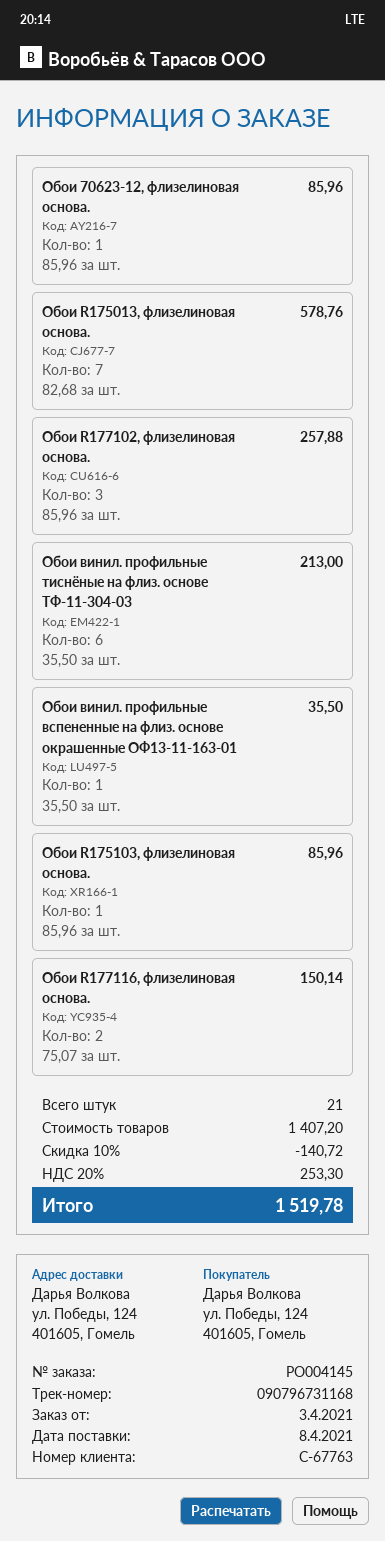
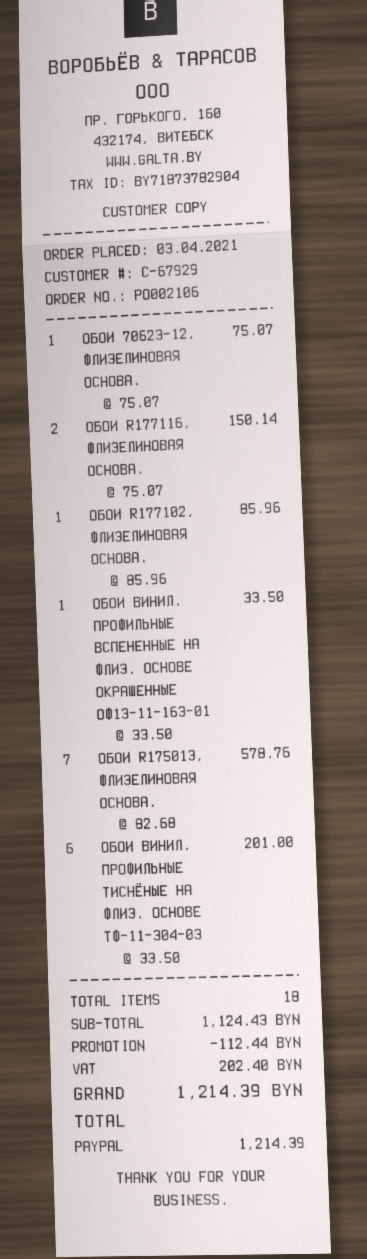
order number: PO004145 -> PO002106
customer number: C-67763 -> C-67929
Обои 70623-12, флизелиновая основа.: 1 x 85.96 = 85.96 -> 1 x 75.07 = 75.07
Обои R177102, флизелиновая основа.: 3 x 85.96 = 257.88 -> 1 x 85.96 = 85.96
Обои винил. профильные тиснёные на флиз. основе ТФ-11-304-03: 6 x 35.50 = 213.00 -> 6 x 33.50 = 201.00
Обои винил. профильные вспененные на флиз. основе окрашенные ОФ13-11-163-01: 1 x 35.50 = 35.50 -> 1 x 33.50 = 33.50
Обои R175103, флизелиновая основа.: 1 x 85.96 = 85.96 -> none
total quantity: 21 -> 18
subtotal: 1407.20 -> 1124.43
discount: 140.72 -> 112.44
tax: 253.30 -> 202.40
total: 1519.78 -> 1214.39

